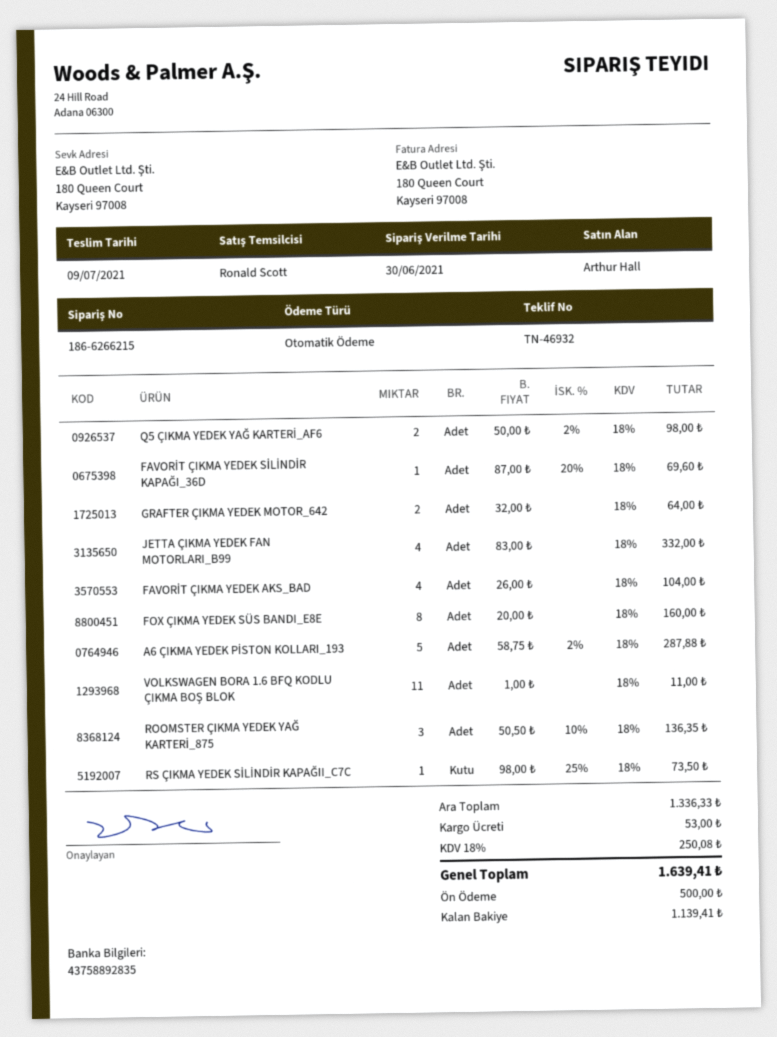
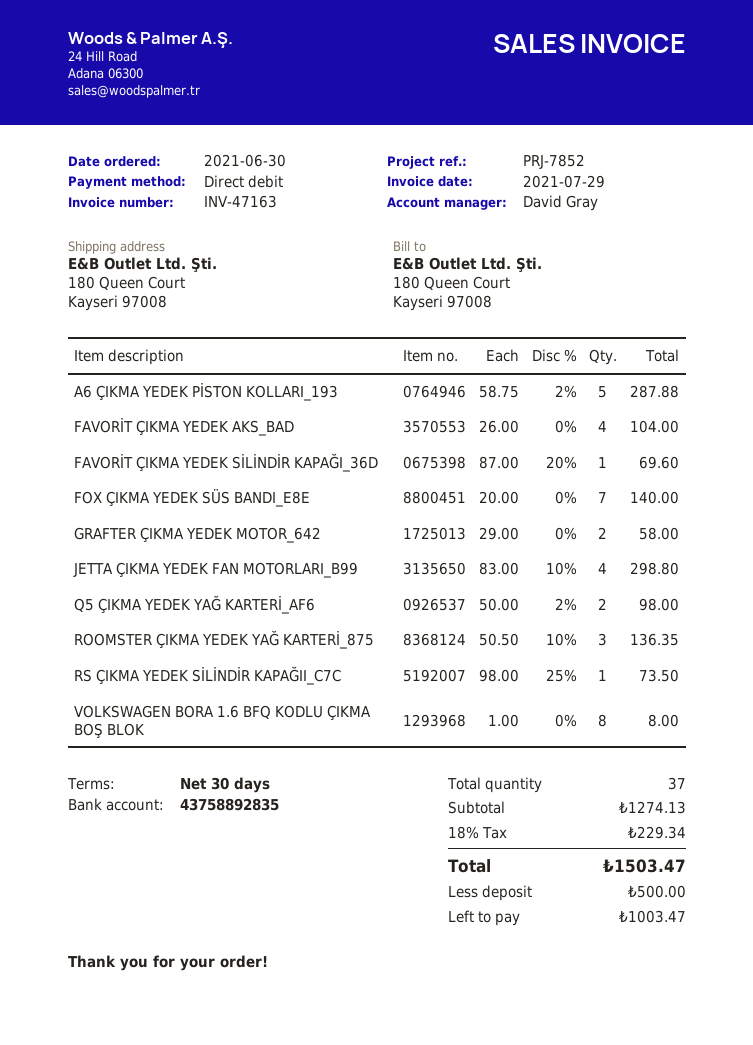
sales rep: Ronald Scott -> David Gray
GRAFTER ÇIKMA YEDEK MOTOR_642: 2 x 32.00 = 64.00 -> 2 x 29.00 = 58.00
JETTA ÇIKMA YEDEK FAN MOTORLARI_B99: 4 x 83.00 = 332.00 -> 4 x 83.00 - 10% = 298.80
FOX ÇIKMA YEDEK SÜS BANDI_E8E: 8 x 20.00 = 160.00 -> 7 x 20.00 = 140.00
VOLKSWAGEN BORA 1.6 BFQ KODLU ÇIKMA BOŞ BLOK: 11 x 1.00 = 11.00 -> 8 x 1.00 = 8.00
subtotal: 1336.33 -> 1274.13
shipping: 53.00 -> none
tax: 18% = 250.08 -> 18% = 229.34
total: 1639.41 -> 1503.47
balance: 1139.41 -> 1003.47

